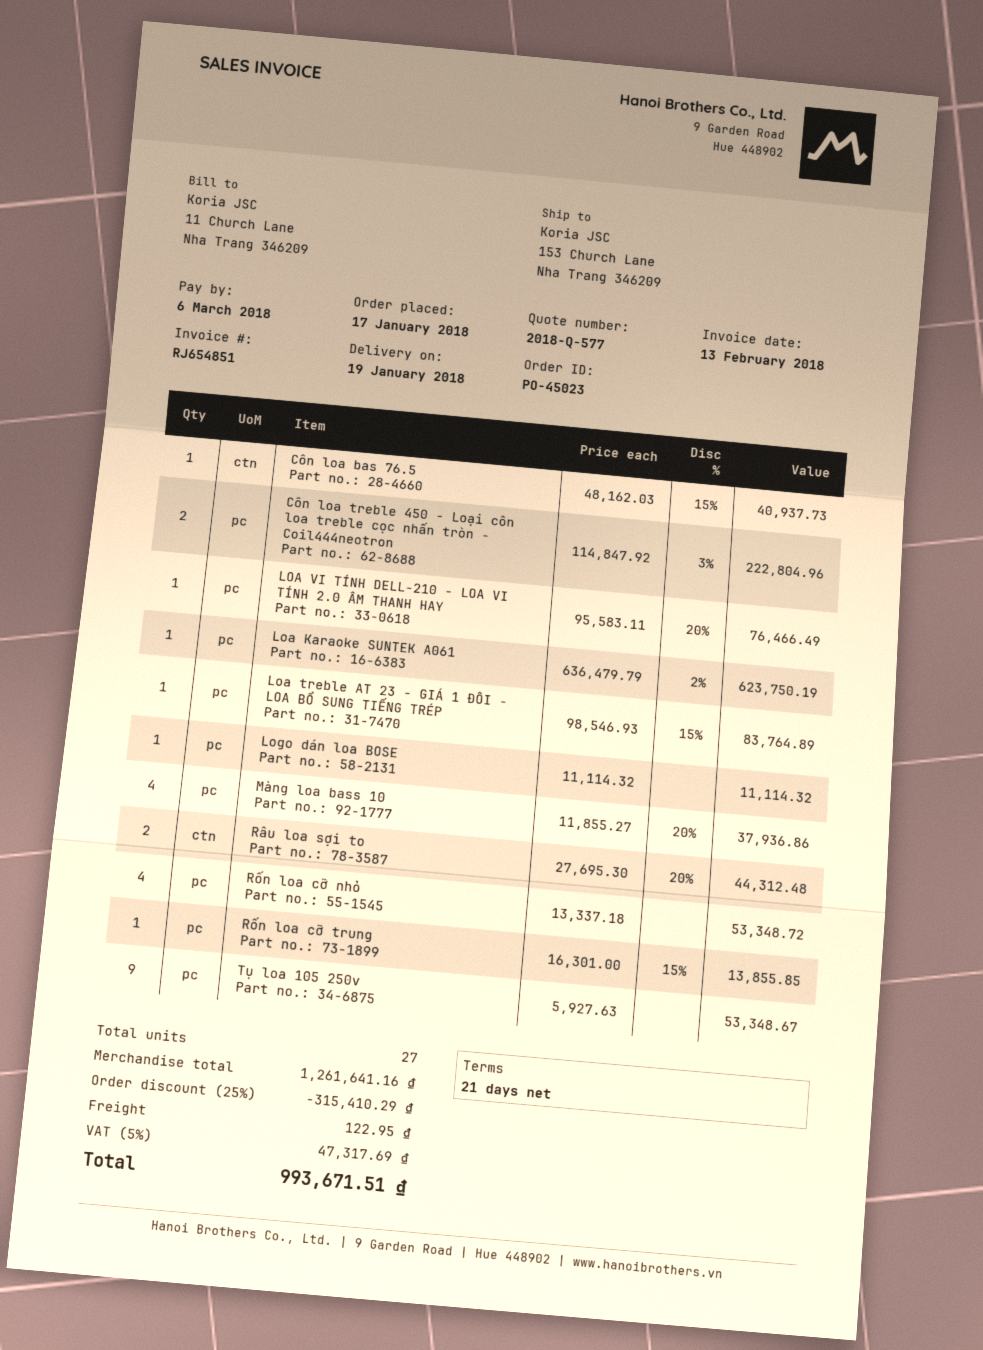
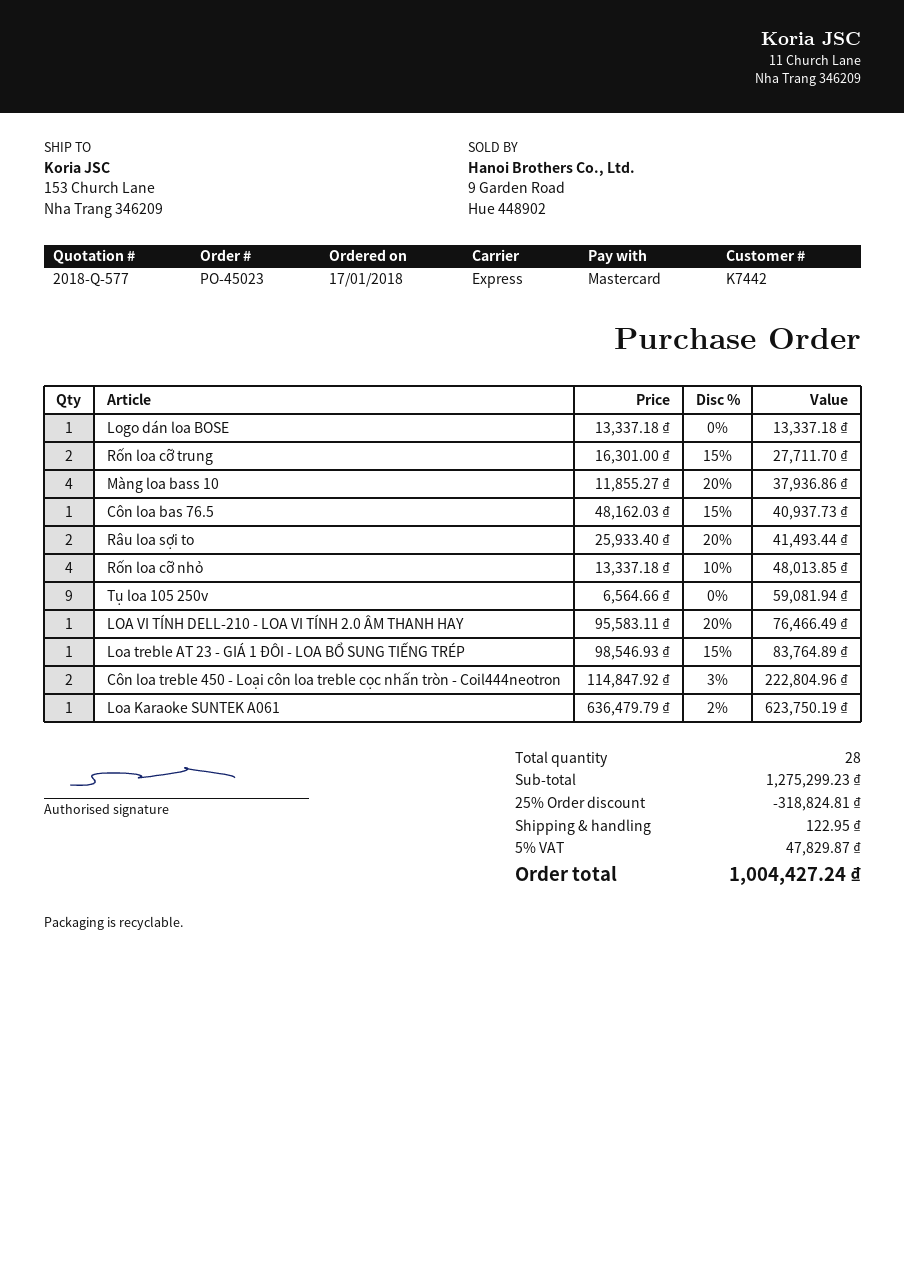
Logo dán loa BOSE: 1 x 11114.32 = 11114.32 -> 1 x 13337.18 = 13337.18
Râu loa sợi to: 2 x 27695.30 - 20% = 44312.48 -> 2 x 25933.40 - 20% = 41493.44
Rốn loa cỡ nhỏ: 4 x 13337.18 = 53348.72 -> 4 x 13337.18 - 10% = 48013.85
Rốn loa cỡ trung: 1 x 16301.00 - 15% = 13855.85 -> 2 x 16301.00 - 15% = 27711.70
Tụ loa 105 250v: 9 x 5927.63 = 53348.67 -> 9 x 6564.66 = 59081.94
total quantity: 27 -> 28
subtotal: 1261641.16 -> 1275299.23
discount: 25% = 315410.29 -> 25% = 318824.81
tax: 5% = 47317.69 -> 5% = 47829.87
total: 993671.51 -> 1004427.24

